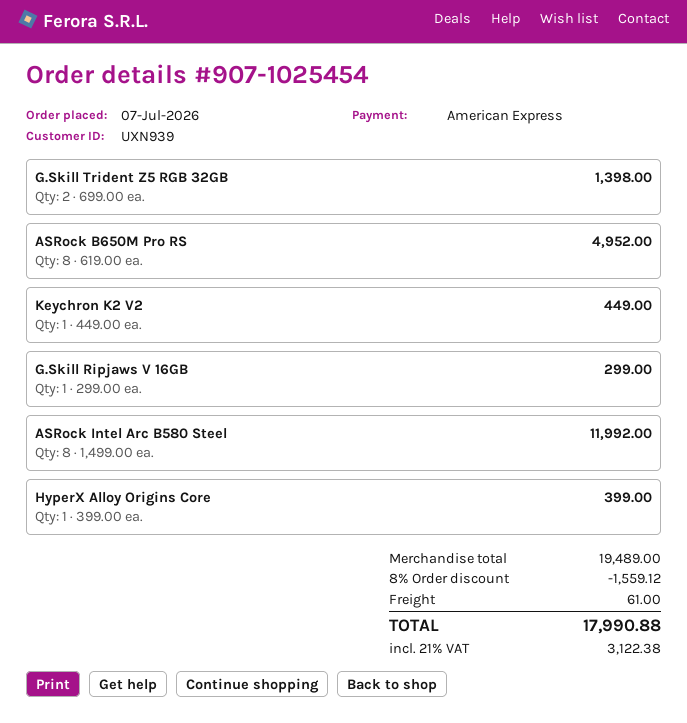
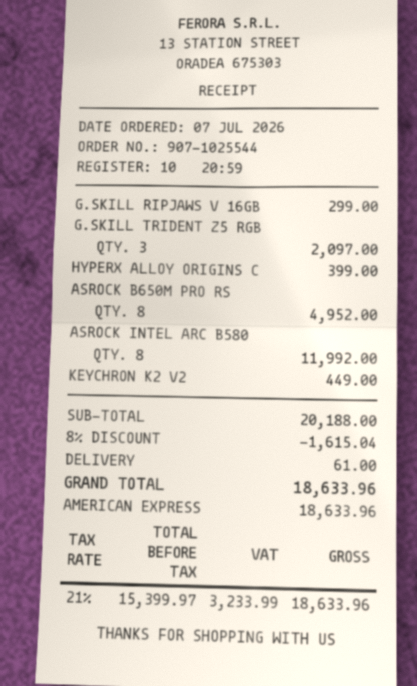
order number: 907-1025454 -> 907-1025544
G.Skill Trident Z5 RGB 32GB: 2 for 1398.00 -> 3 for 2097.00
subtotal: 19489.00 -> 20188.00
discount: 8% = 1559.12 -> 8% = 1615.04
tax: 21% = 3122.38 -> 21% = 3233.99
total: 17990.88 -> 18633.96

